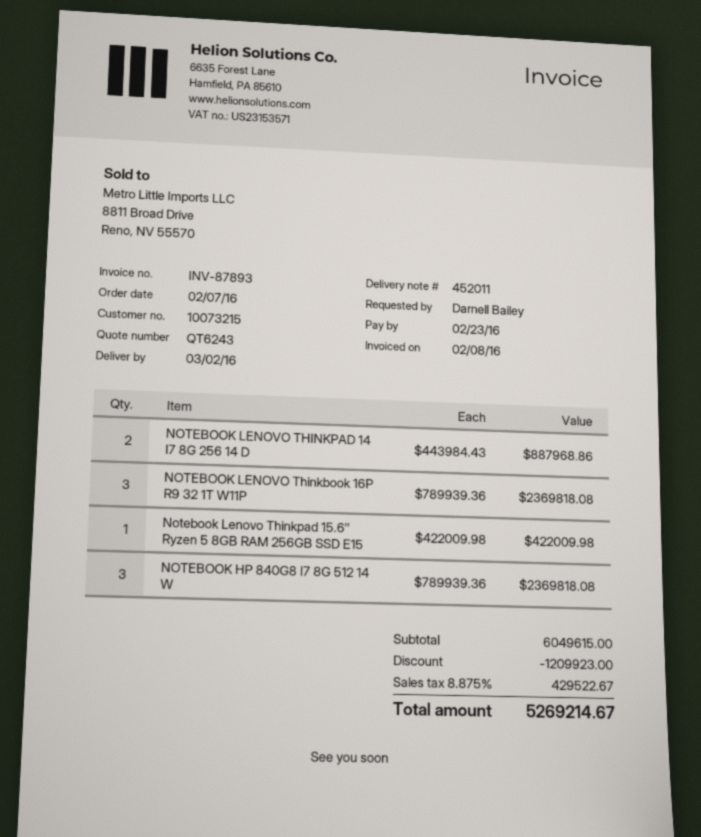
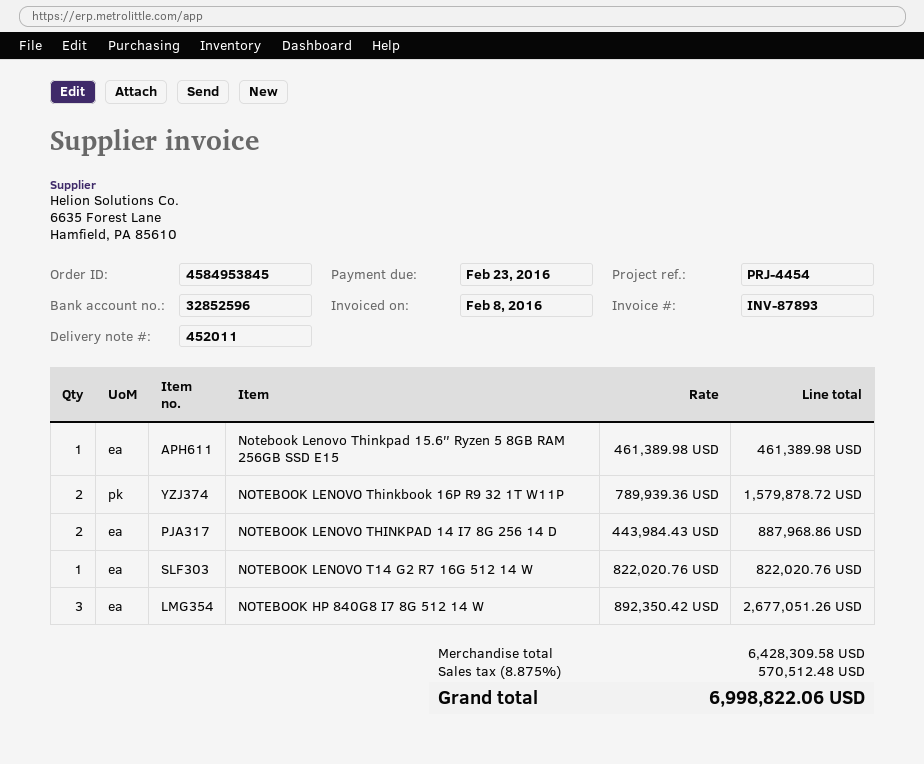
NOTEBOOK LENOVO Thinkbook 16P R9 32 1T W11P: 3 x 789939.36 = 2369818.08 -> 2 x 789939.36 = 1579878.72
Notebook Lenovo Thinkpad 15.6″ Ryzen 5 8GB RAM 256GB SSD E15: 1 x 422009.98 = 422009.98 -> 1 x 461389.98 = 461389.98
NOTEBOOK HP 840G8 I7 8G 512 14 W: 3 x 789939.36 = 2369818.08 -> 3 x 892350.42 = 2677051.26
NOTEBOOK LENOVO T14 G2 R7 16G 512 14 W: none -> 1 x 822020.76 = 822020.76
subtotal: 6049615.00 -> 6428309.58
discount: 1209923.00 -> none
tax: 8.875% = 429522.67 -> 8.875% = 570512.48
total: 5269214.67 -> 6998822.06

